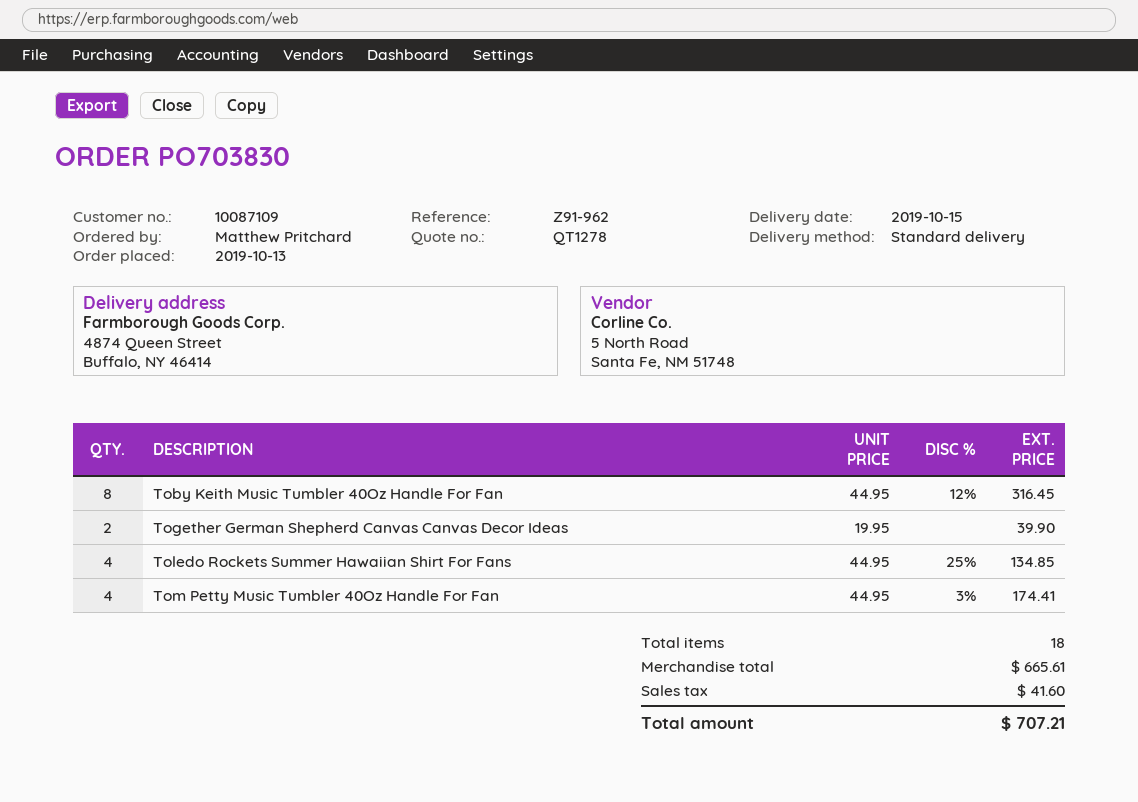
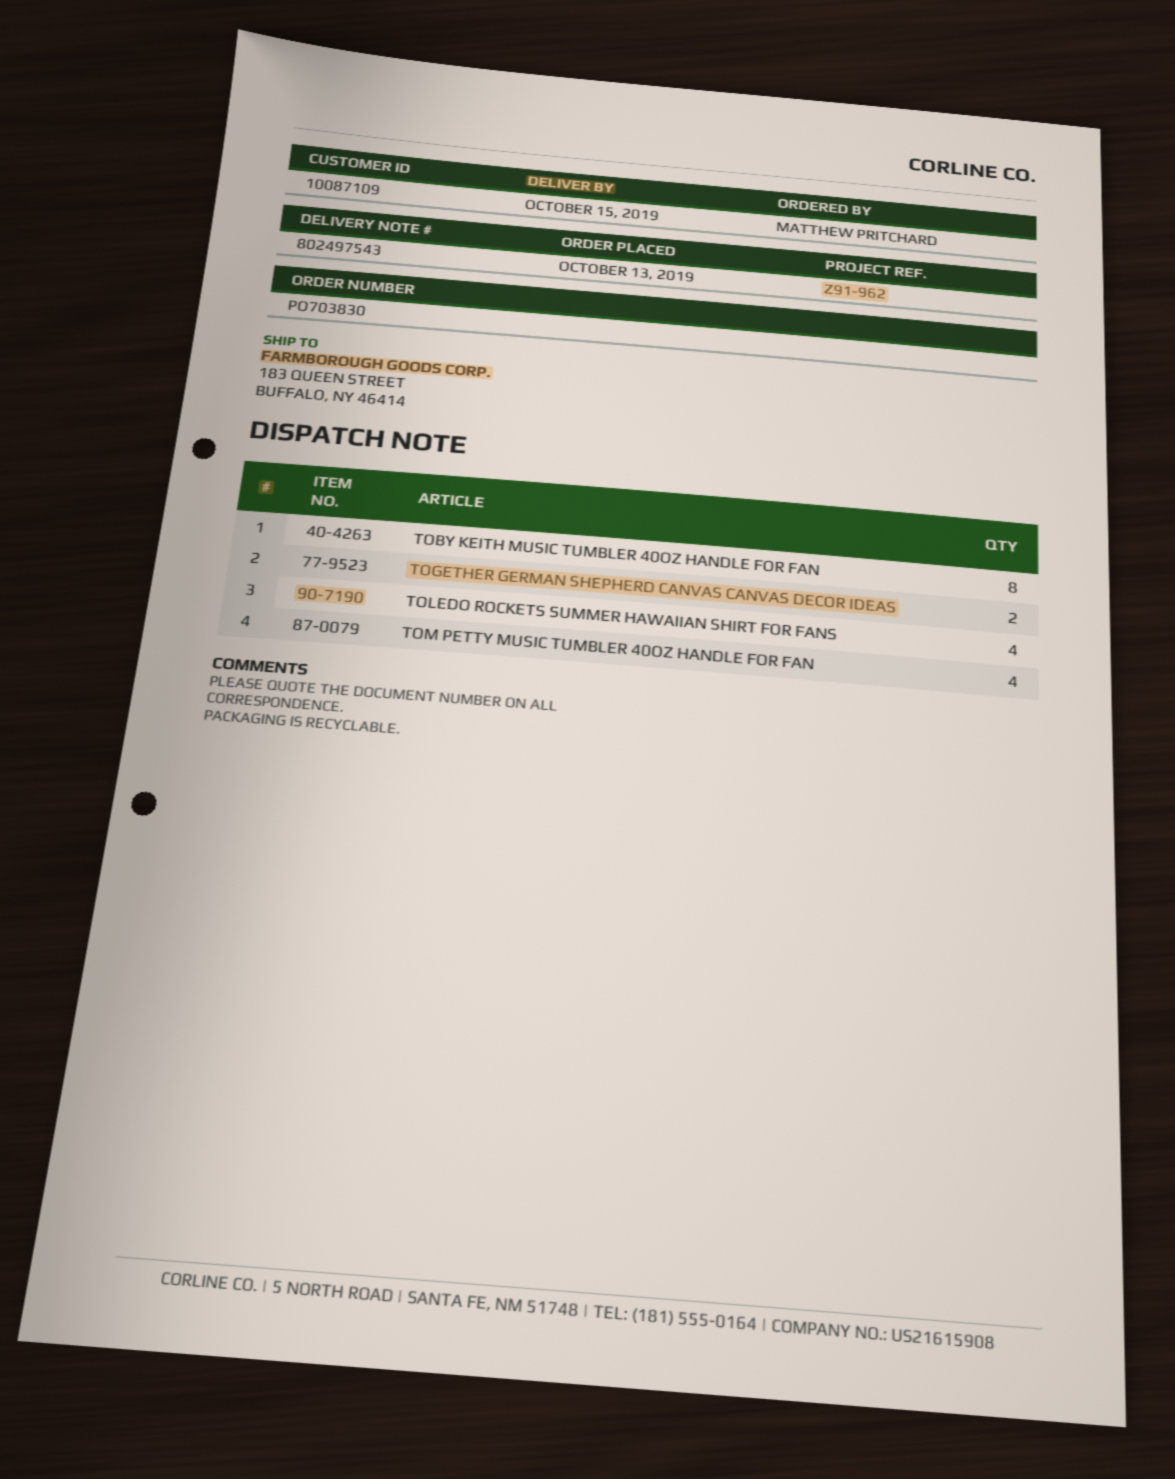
ship to: 4874 Queen Street, Buffalo, NY 46414 -> 183 QUEEN STREET, BUFFALO, NY 46414

